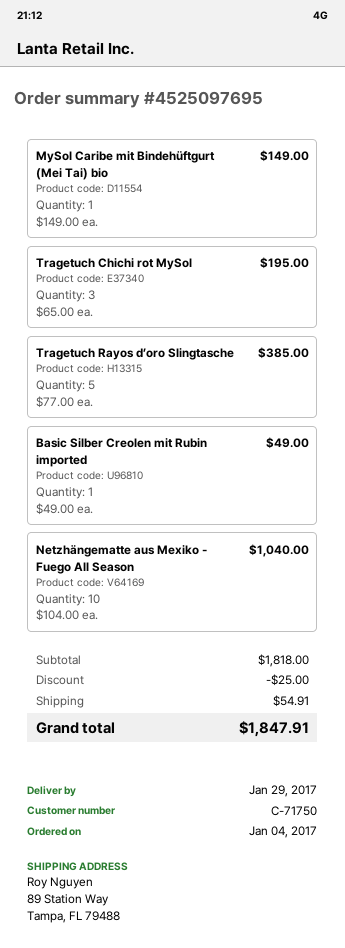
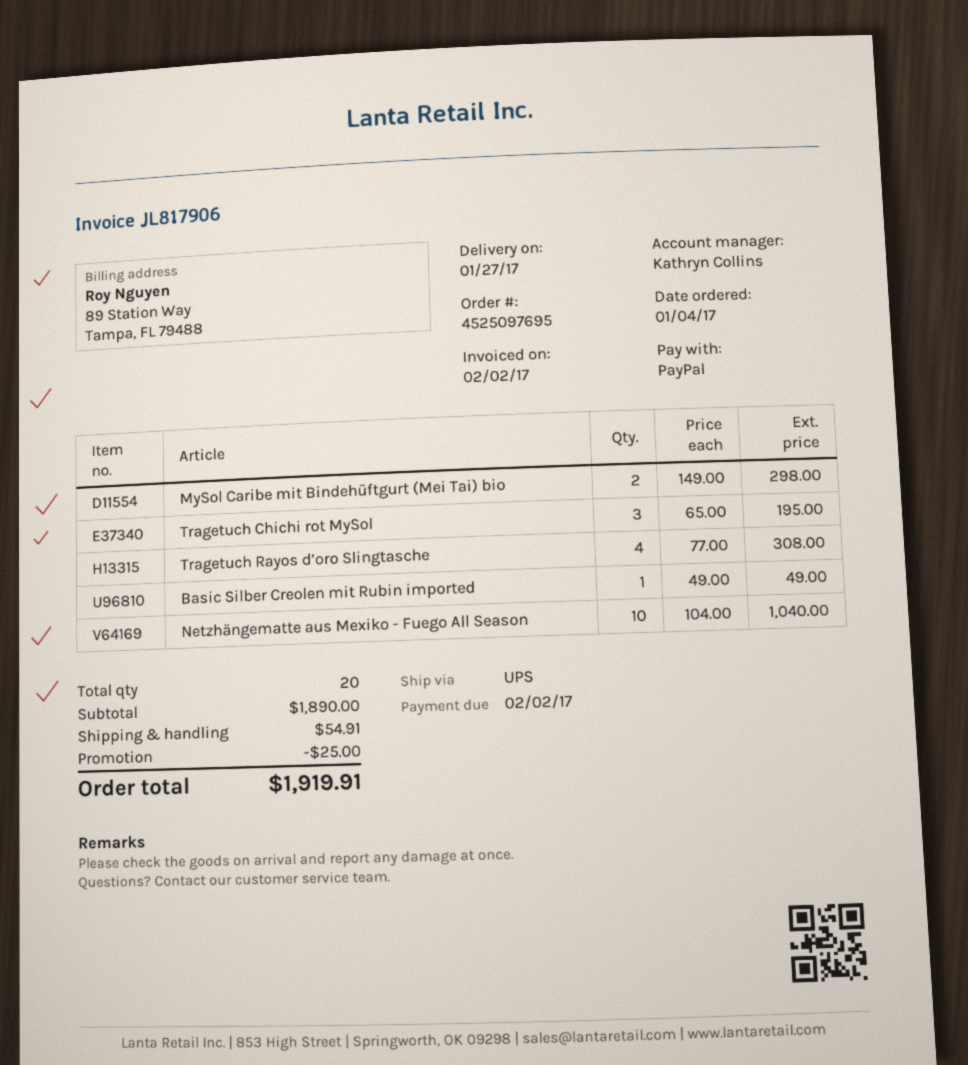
delivery date: 2017-01-29 -> 2017-01-27
MySol Caribe mit Bindehüftgurt (Mei Tai) bio: 1 x 149.00 = 149.00 -> 2 x 149.00 = 298.00
Tragetuch Rayos d’oro Slingtasche: 5 x 77.00 = 385.00 -> 4 x 77.00 = 308.00
subtotal: 1818.00 -> 1890.00
total: 1847.91 -> 1919.91

